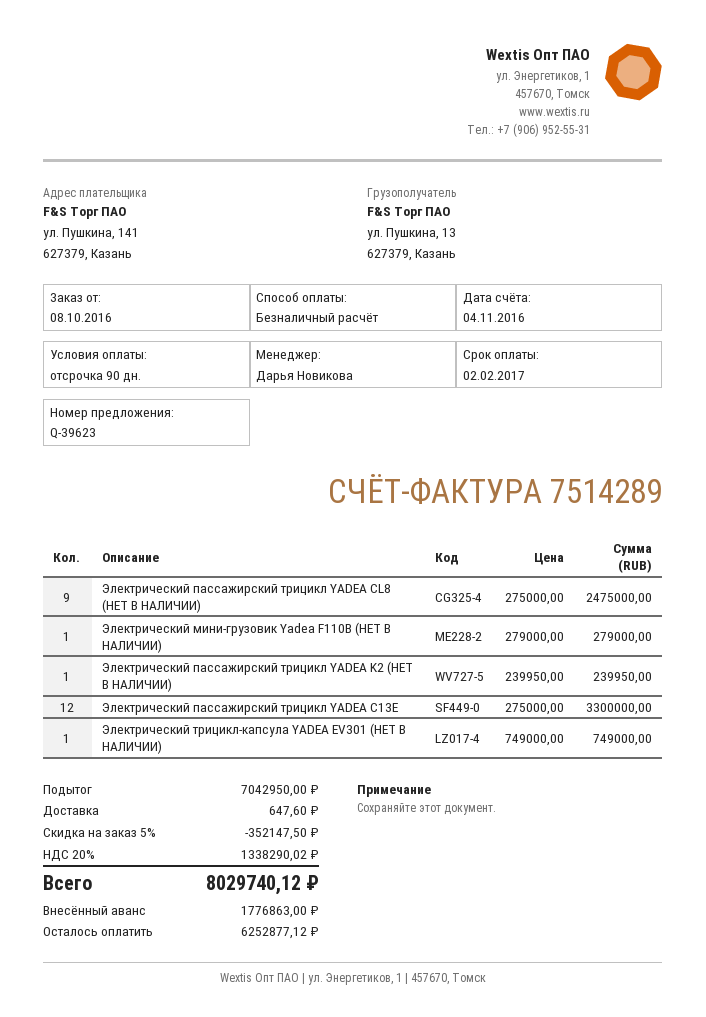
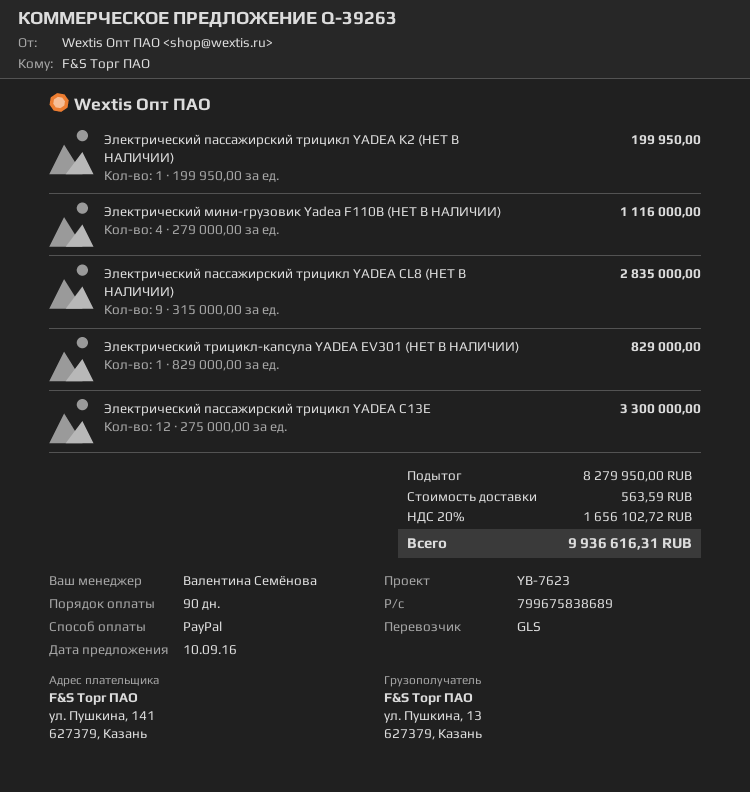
quote number: Q-39623 -> Q-39263
sales rep: Дарья Новикова -> Валентина Семёнова
payment method: bank transfer -> PayPal
Электрический пассажирский трицикл YADEA CL8 (НЕТ В НАЛИЧИИ): 9 x 275000.00 = 2475000.00 -> 9 x 315000.00 = 2835000.00
Электрический мини-грузовик Yadea F110B (НЕТ В НАЛИЧИИ): 1 x 279000.00 = 279000.00 -> 4 x 279000.00 = 1116000.00
Электрический пассажирский трицикл YADEA K2 (НЕТ В НАЛИЧИИ): 1 x 239950.00 = 239950.00 -> 1 x 199950.00 = 199950.00
Электрический трицикл-капсула YADEA EV301 (НЕТ В НАЛИЧИИ): 1 x 749000.00 = 749000.00 -> 1 x 829000.00 = 829000.00
subtotal: 7042950.00 -> 8279950.00
discount: 5% = 352147.50 -> none
shipping: 647.60 -> 563.59
tax: 20% = 1338290.02 -> 20% = 1656102.72
total: 8029740.12 -> 9936616.31

